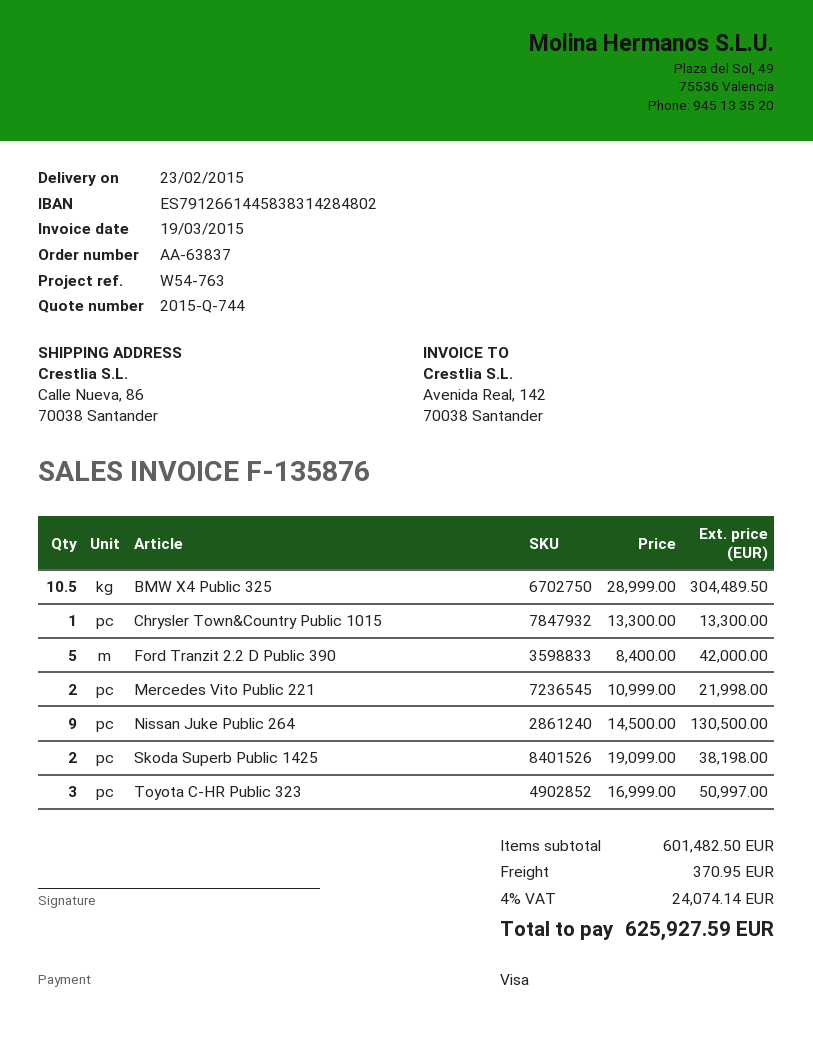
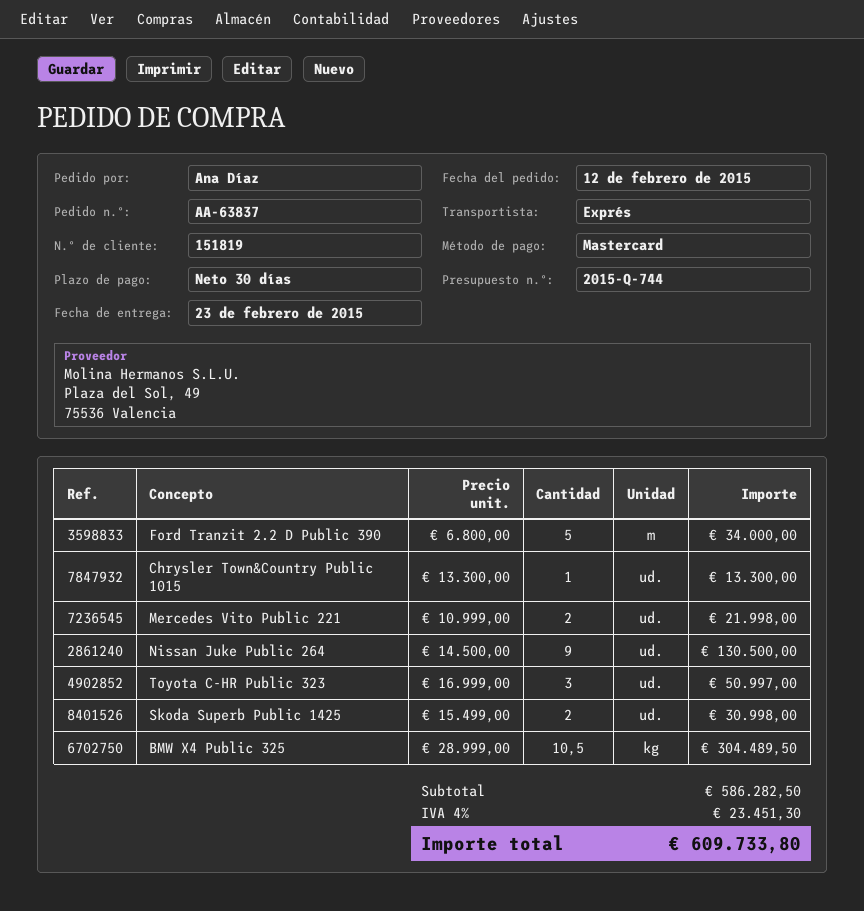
payment method: Visa -> Mastercard
Ford Tranzit 2.2 D Public 390: 5 x 8400.00 = 42000.00 -> 5 x 6800.00 = 34000.00
Skoda Superb Public 1425: 2 x 19099.00 = 38198.00 -> 2 x 15499.00 = 30998.00
subtotal: 601482.50 -> 586282.50
shipping: 370.95 -> none
tax: 4% = 24074.14 -> 4% = 23451.30
total: 625927.59 -> 609733.80

